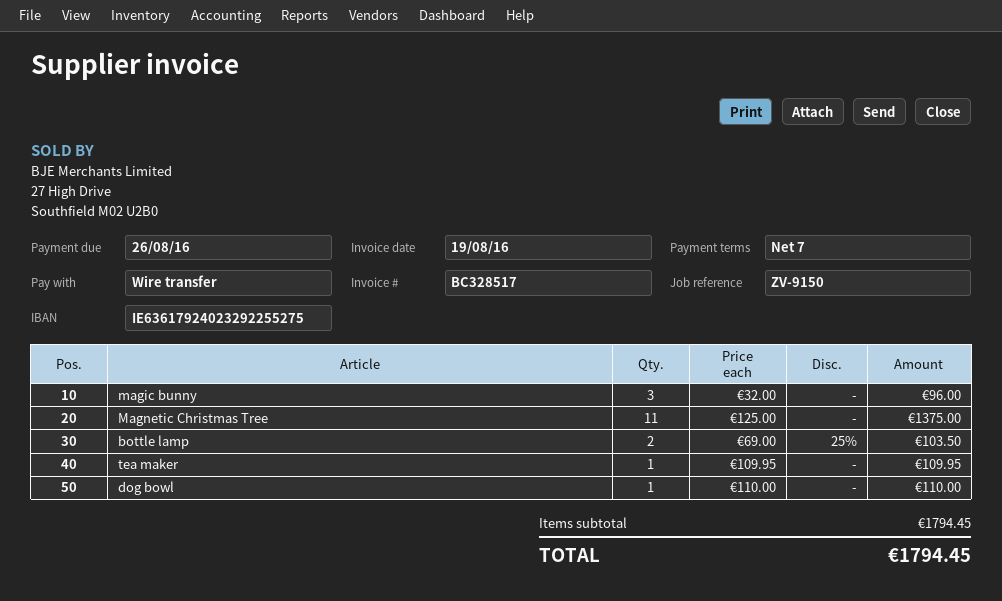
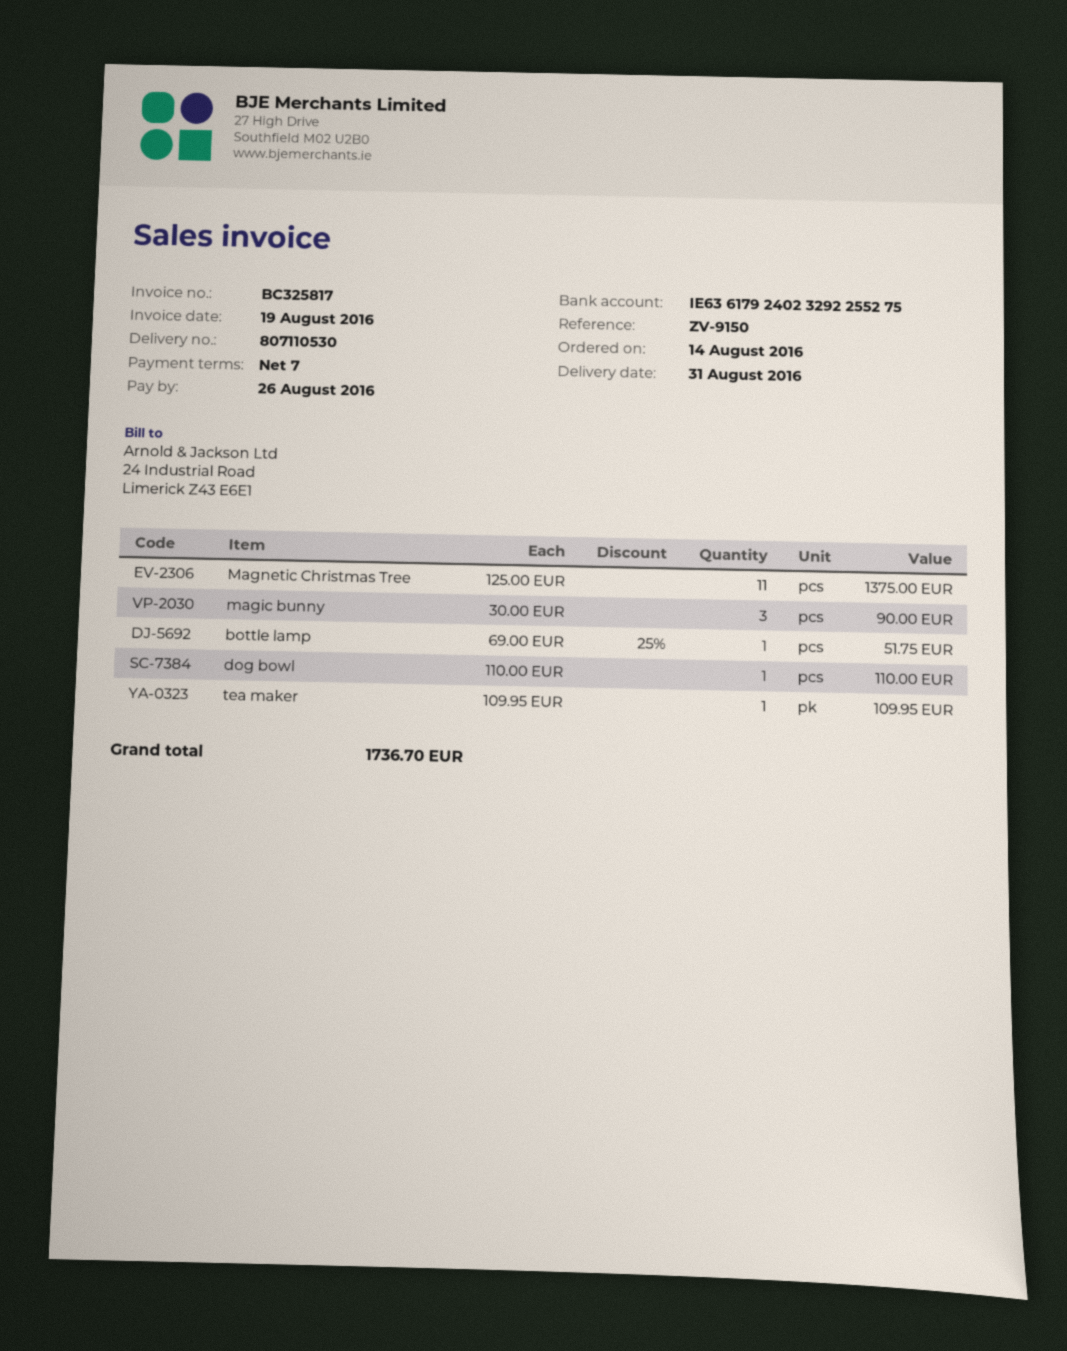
invoice number: BC328517 -> BC325817
magic bunny: 3 x 32.00 = 96.00 -> 3 x 30.00 = 90.00
bottle lamp: 2 x 69.00 - 25% = 103.50 -> 1 x 69.00 - 25% = 51.75
total: 1794.45 -> 1736.70

